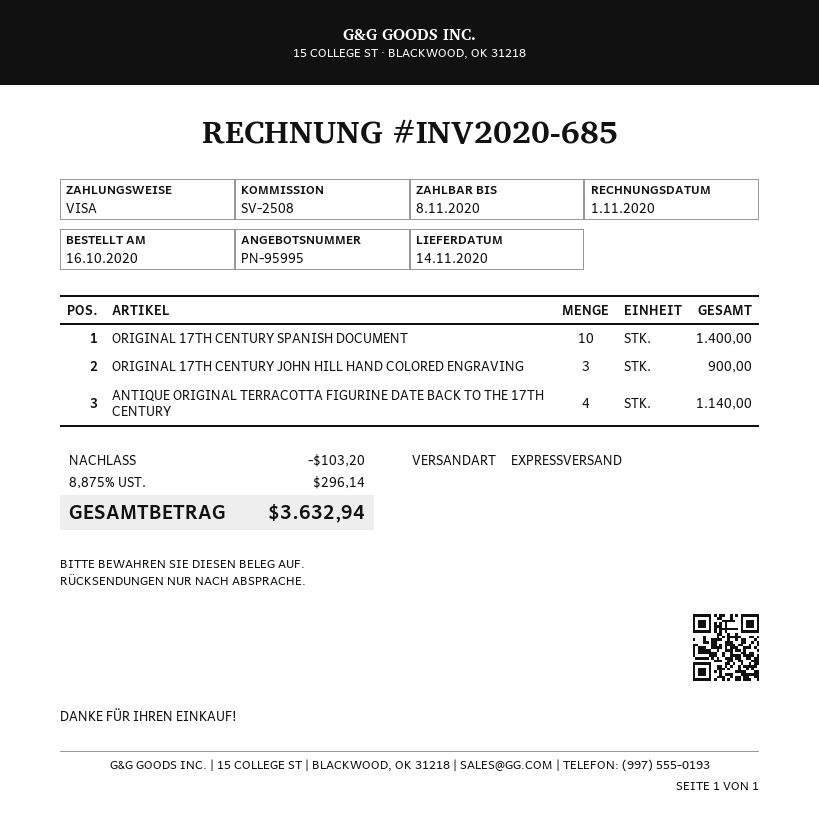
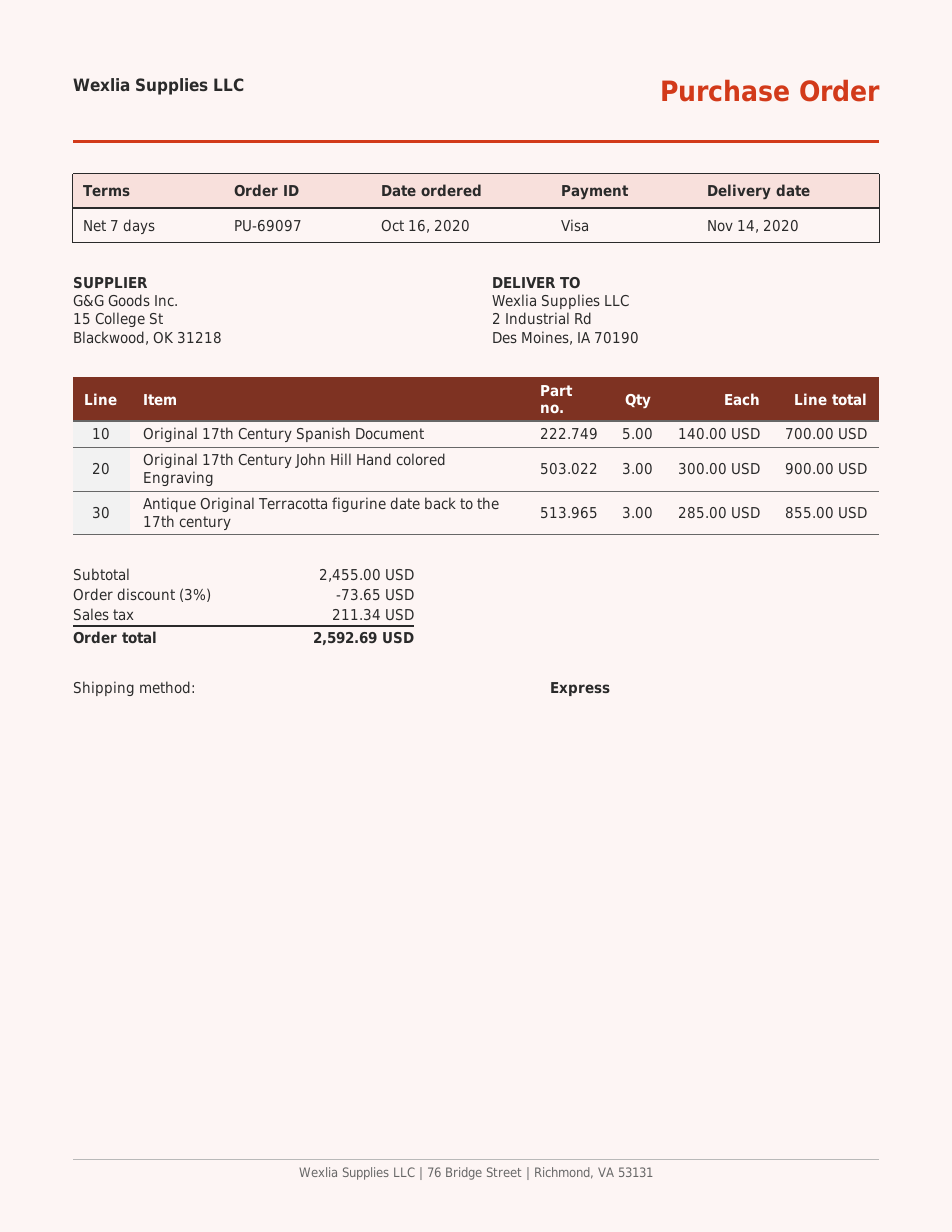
ORIGINAL 17TH CENTURY SPANISH DOCUMENT: 10 for 1400.00 -> 5 for 700.00
ANTIQUE ORIGINAL TERRACOTTA FIGURINE DATE BACK TO THE 17TH CENTURY: 4 for 1140.00 -> 3 for 855.00
discount: 103.20 -> 73.65
tax: 296.14 -> 211.34
total: 3632.94 -> 2592.69

